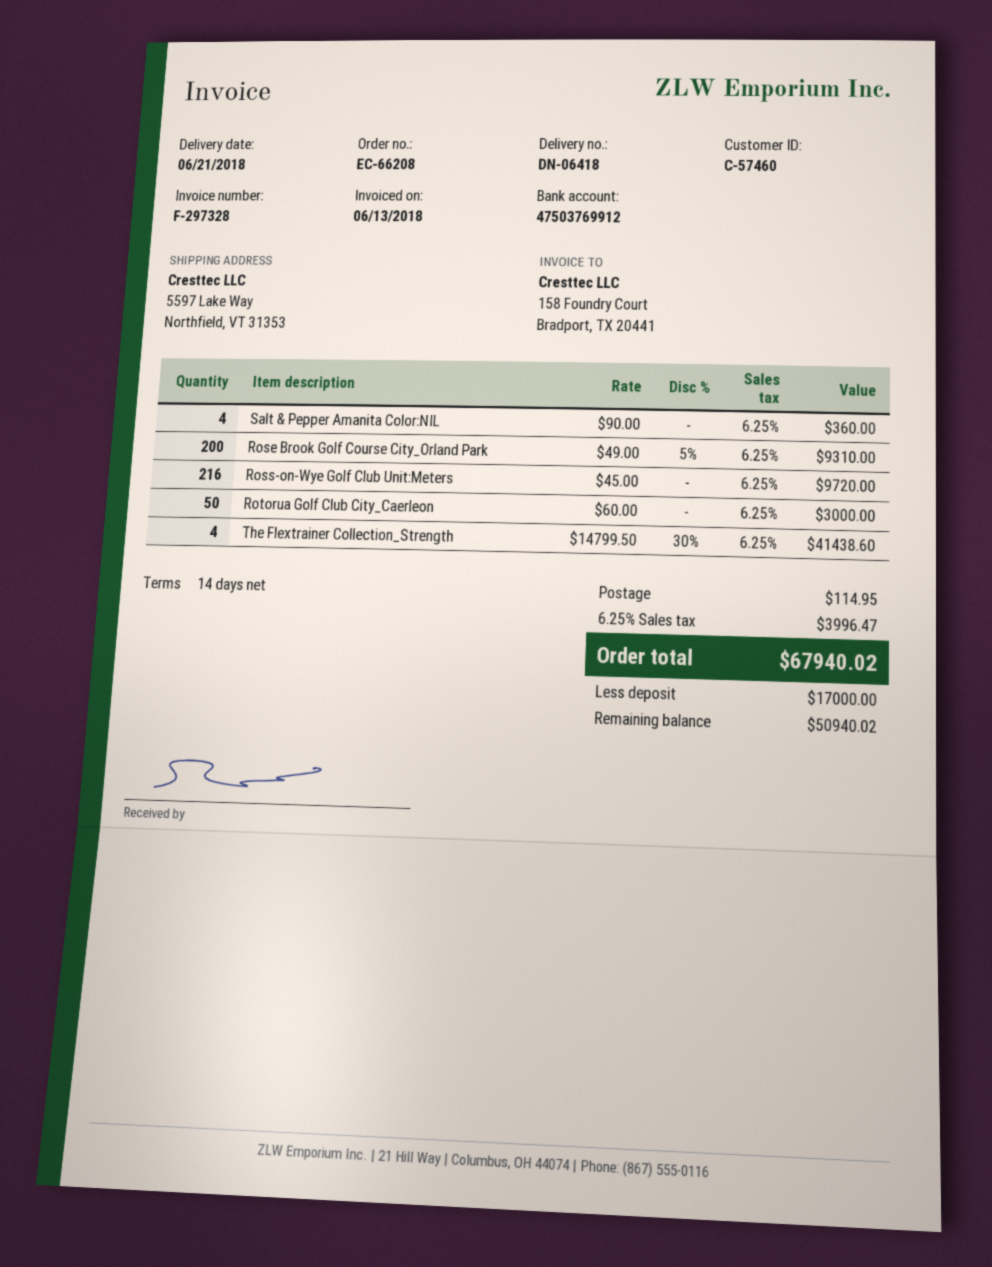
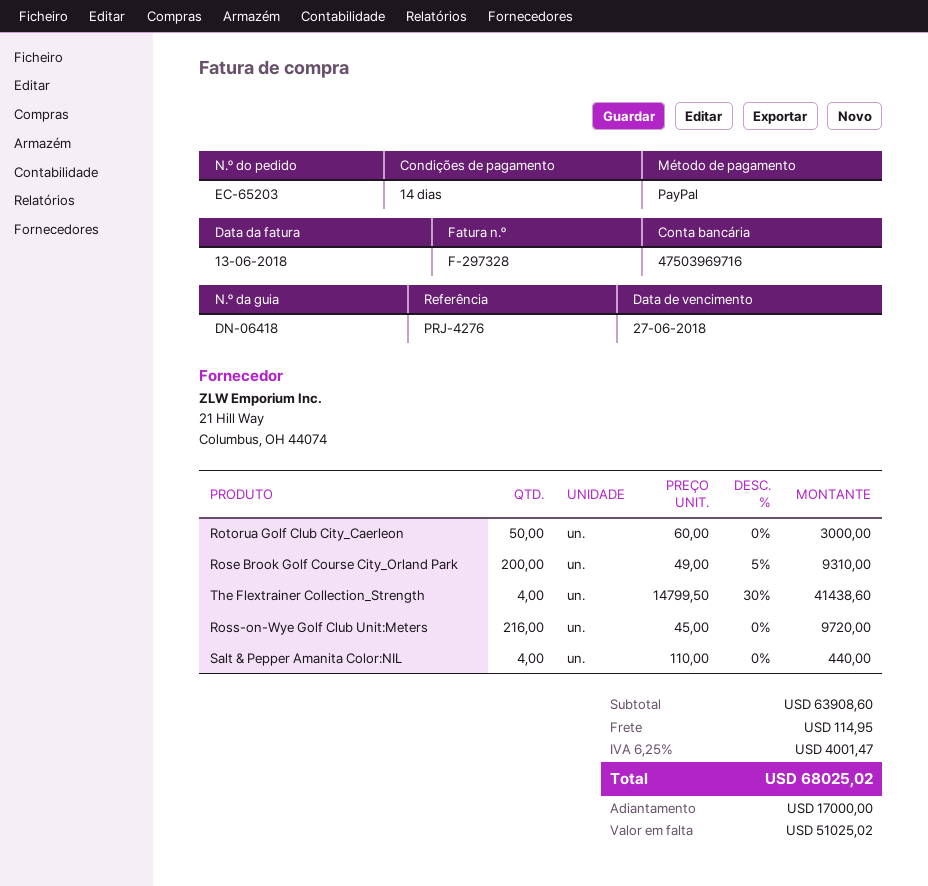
order number: EC-66208 -> EC-65203
bank account: 47503769912 -> 47503969716
Salt & Pepper Amanita Color:NIL: 4 x 90.00 = 360.00 -> 4 x 110.00 = 440.00
tax: 6.25% = 3996.47 -> 6.25% = 4001.47
total: 67940.02 -> 68025.02
balance: 50940.02 -> 51025.02

